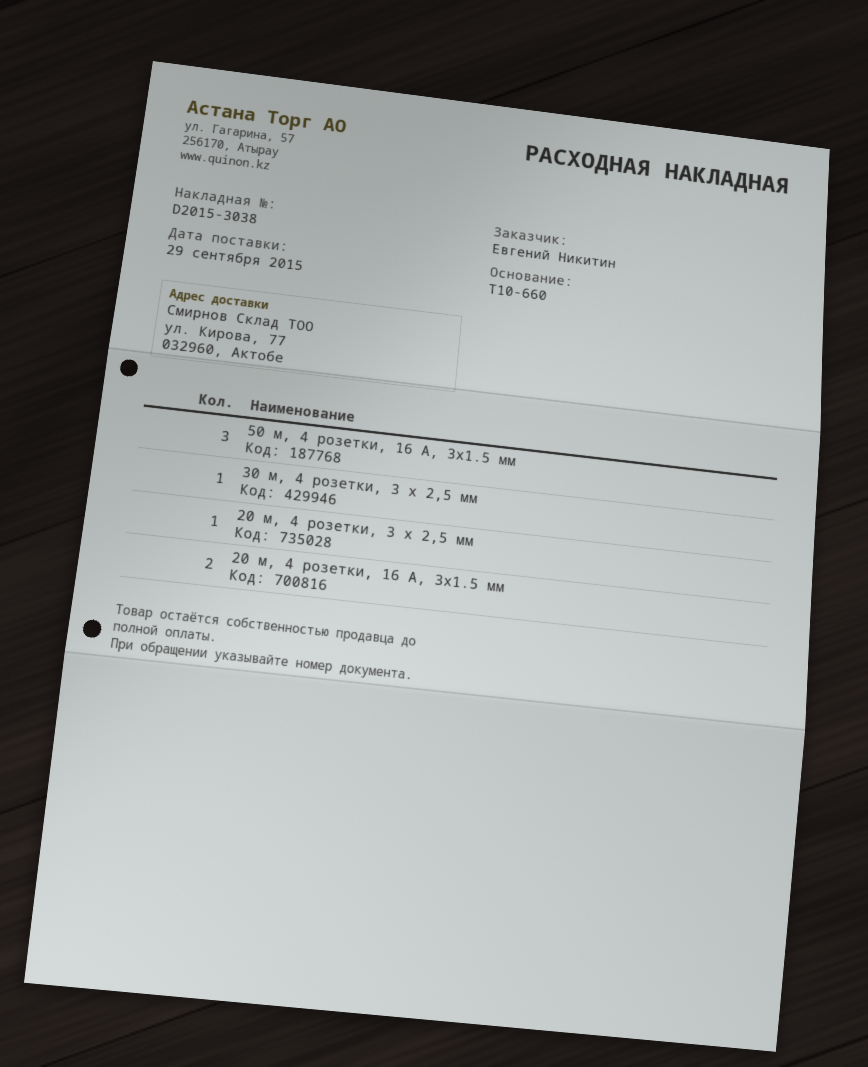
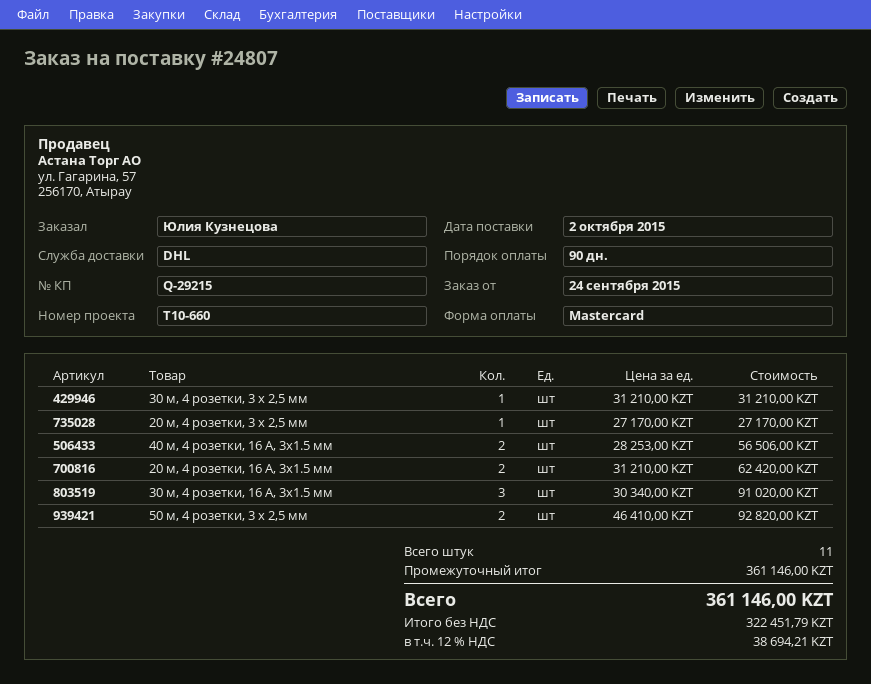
delivery date: 2015-09-29 -> 2015-10-02
ordered by: Евгений Никитин -> Юлия Кузнецова
50 м, 4 розетки, 16 А, 3x1.5 мм: 3 -> none
40 м, 4 розетки, 16 А, 3x1.5 мм: none -> 2
30 м, 4 розетки, 16 А, 3x1.5 мм: none -> 3
50 м, 4 розетки, 3 х 2,5 мм: none -> 2

